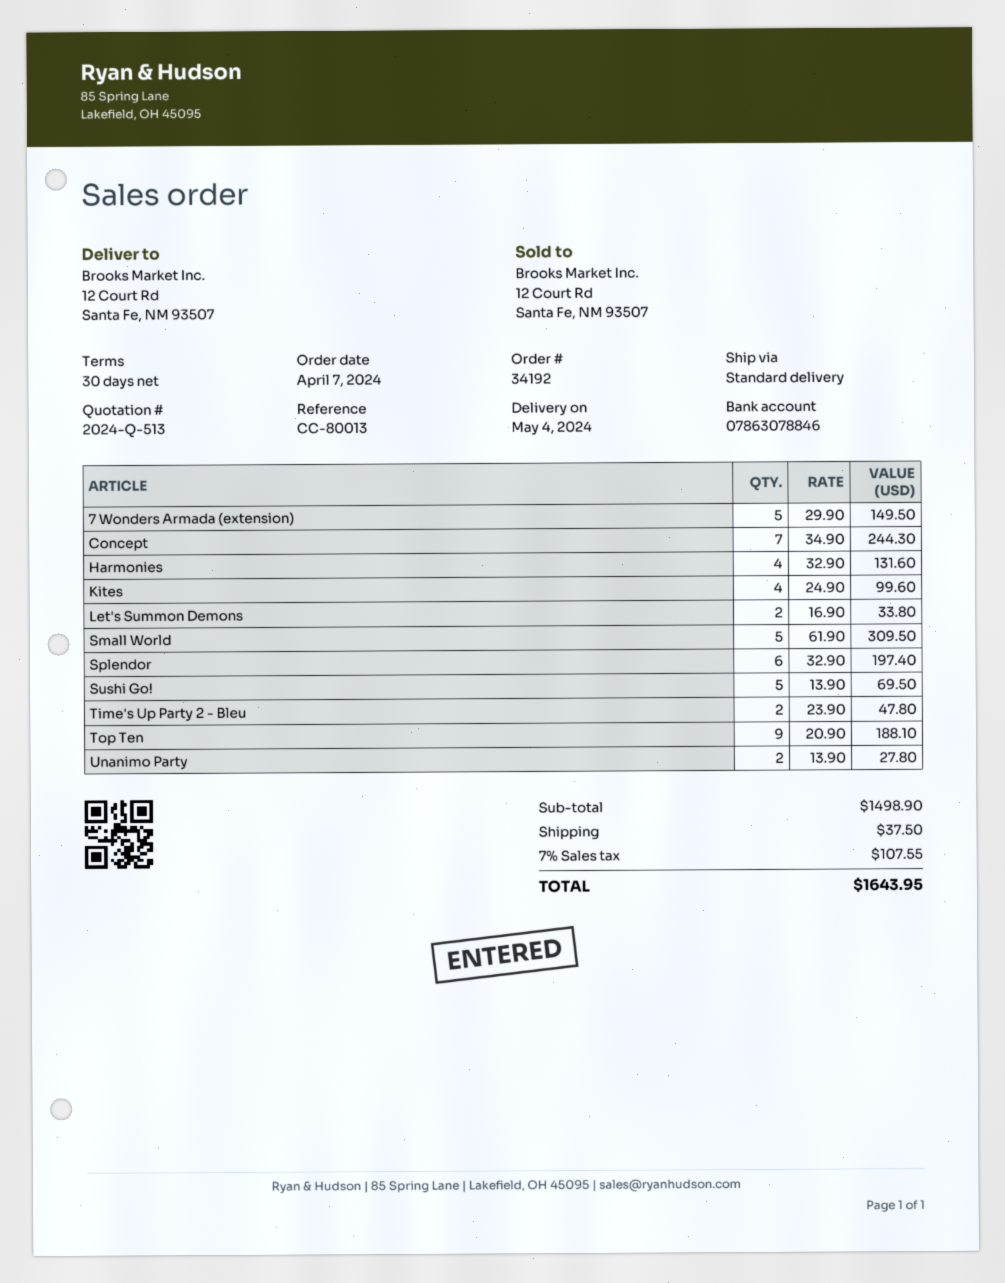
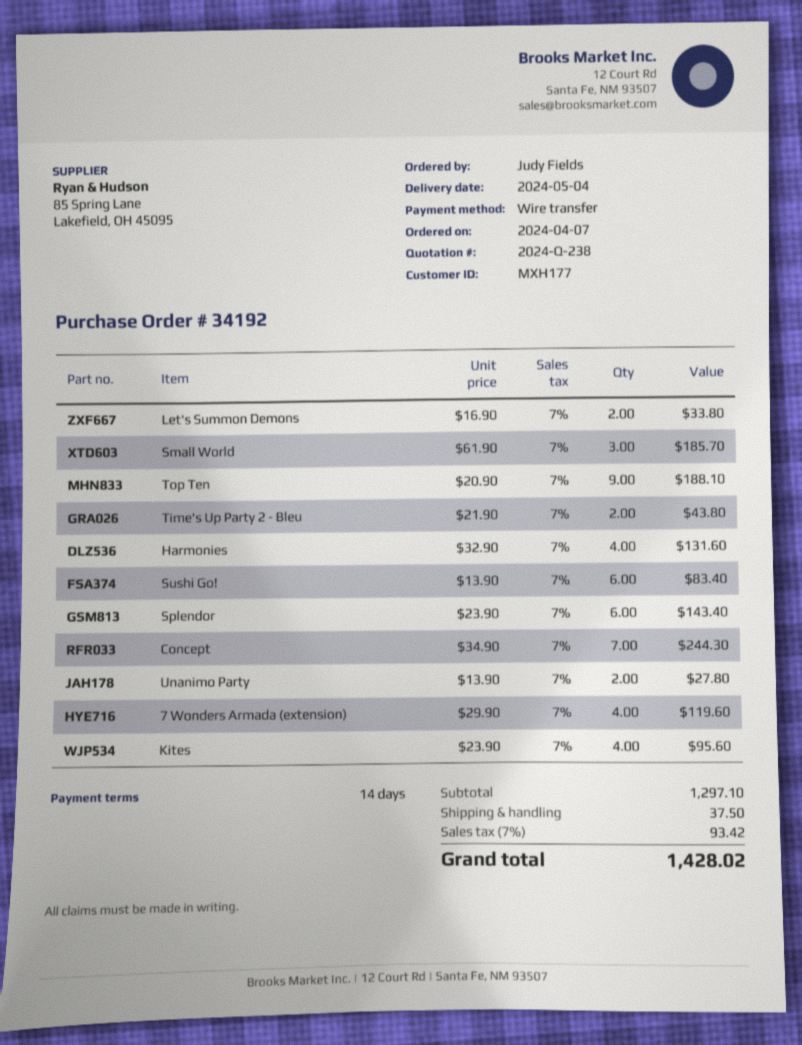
quote number: 2024-Q-513 -> 2024-Q-238
payment terms: 30 days -> 14 days
7 Wonders Armada (extension): 5 x 29.90 = 149.50 -> 4 x 29.90 = 119.60
Kites: 4 x 24.90 = 99.60 -> 4 x 23.90 = 95.60
Small World: 5 x 61.90 = 309.50 -> 3 x 61.90 = 185.70
Splendor: 6 x 32.90 = 197.40 -> 6 x 23.90 = 143.40
Sushi Go!: 5 x 13.90 = 69.50 -> 6 x 13.90 = 83.40
Time's Up Party 2 - Bleu: 2 x 23.90 = 47.80 -> 2 x 21.90 = 43.80
subtotal: 1498.90 -> 1297.10
tax: 7% = 107.55 -> 7% = 93.42
total: 1643.95 -> 1428.02

